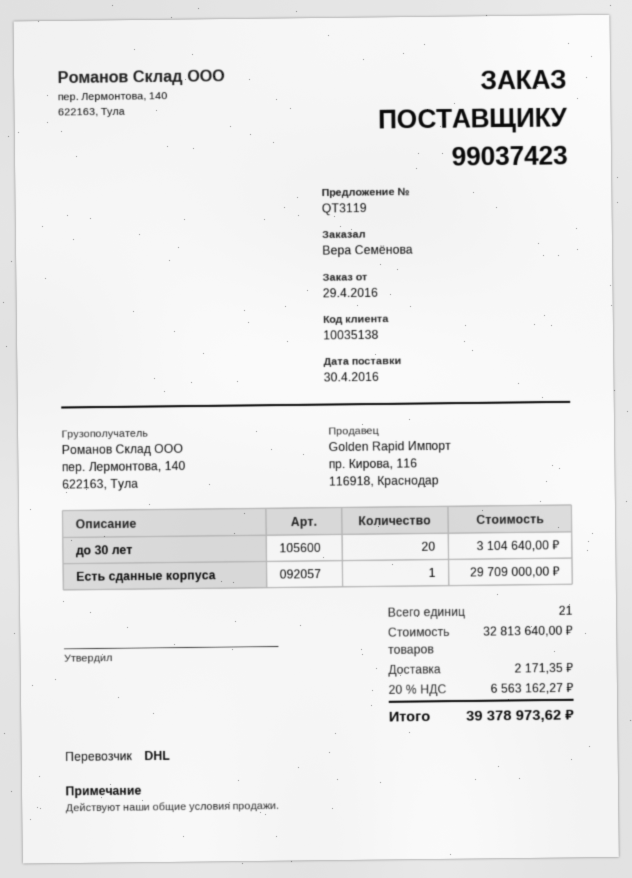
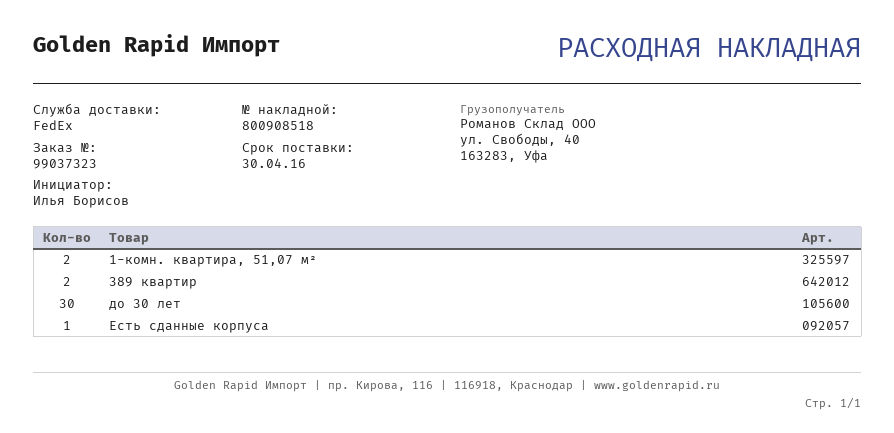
order number: 99037423 -> 99037323
ordered by: Вера Семёнова -> Илья Борисов
shipping method: DHL -> FedEx
ship to: пер. Лермонтова, 140, 622163, Тула -> ул. Свободы, 40, 163283, Уфа
до 30 лет: 20 -> 30
1-комн. квартира, 51,07 м²: none -> 2
389 квартир: none -> 2

